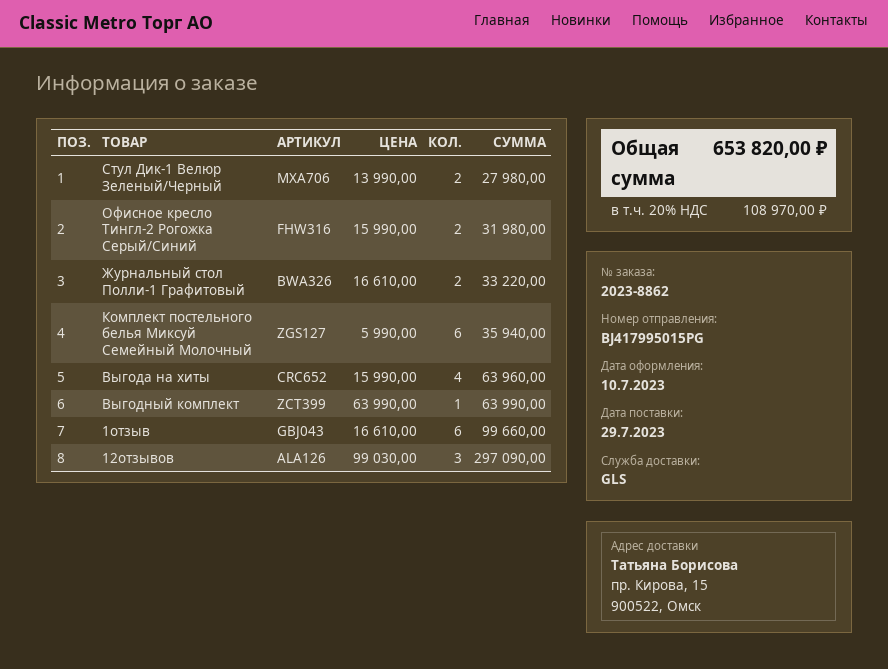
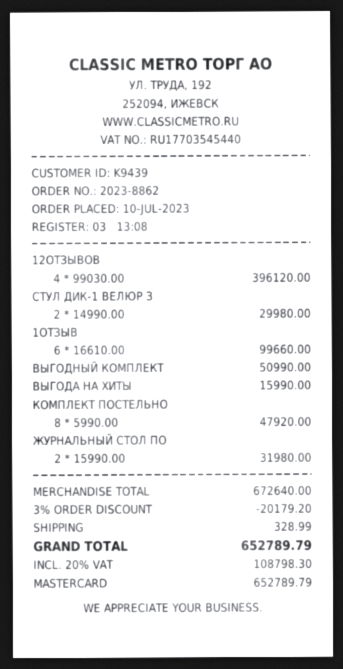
Стул Дик-1 Велюр Зеленый/Черный: 2 x 13990.00 = 27980.00 -> 2 x 14990.00 = 29980.00
Офисное кресло Тингл-2 Рогожка Серый/Синий: 2 x 15990.00 = 31980.00 -> none
Журнальный стол Полли-1 Графитовый: 2 x 16610.00 = 33220.00 -> 2 x 15990.00 = 31980.00
Комплект постельного белья Миксуй Семейный Молочный: 6 x 5990.00 = 35940.00 -> 8 x 5990.00 = 47920.00
Выгода на хиты: 4 x 15990.00 = 63960.00 -> 1 x 15990.00 = 15990.00
Выгодный комплект: 1 x 63990.00 = 63990.00 -> 1 x 50990.00 = 50990.00
12отзывов: 3 x 99030.00 = 297090.00 -> 4 x 99030.00 = 396120.00
discount: none -> 3% = 20179.20
shipping: none -> 328.99
tax: 20% = 108970.00 -> 20% = 108798.30
total: 653820.00 -> 652789.79

